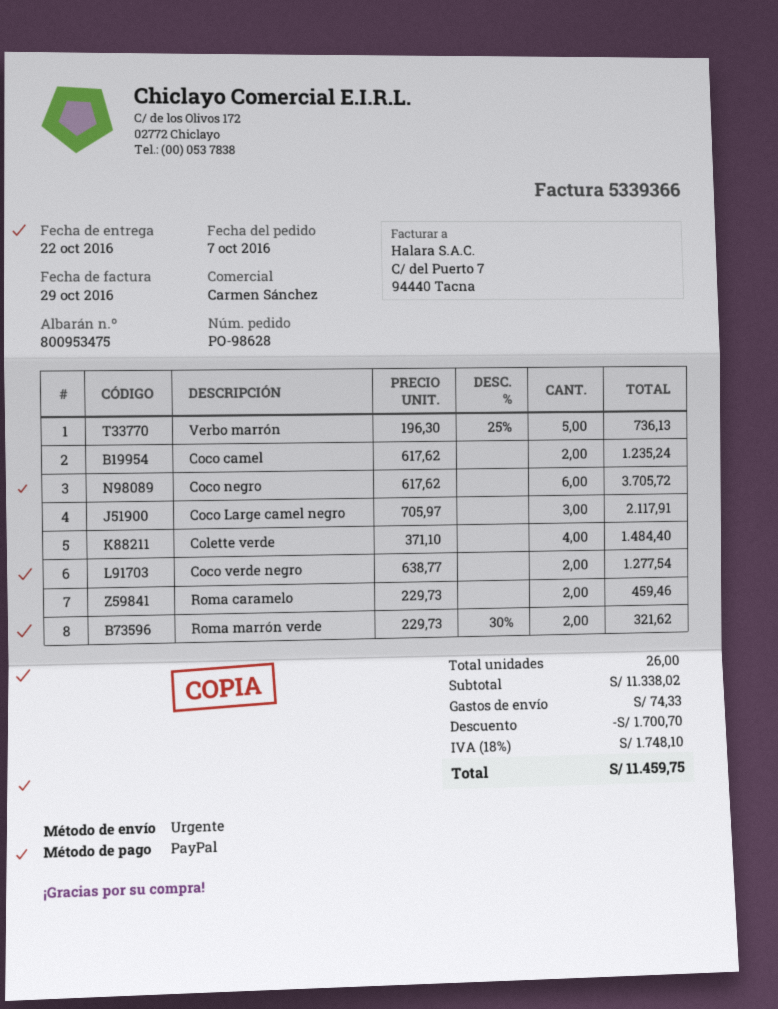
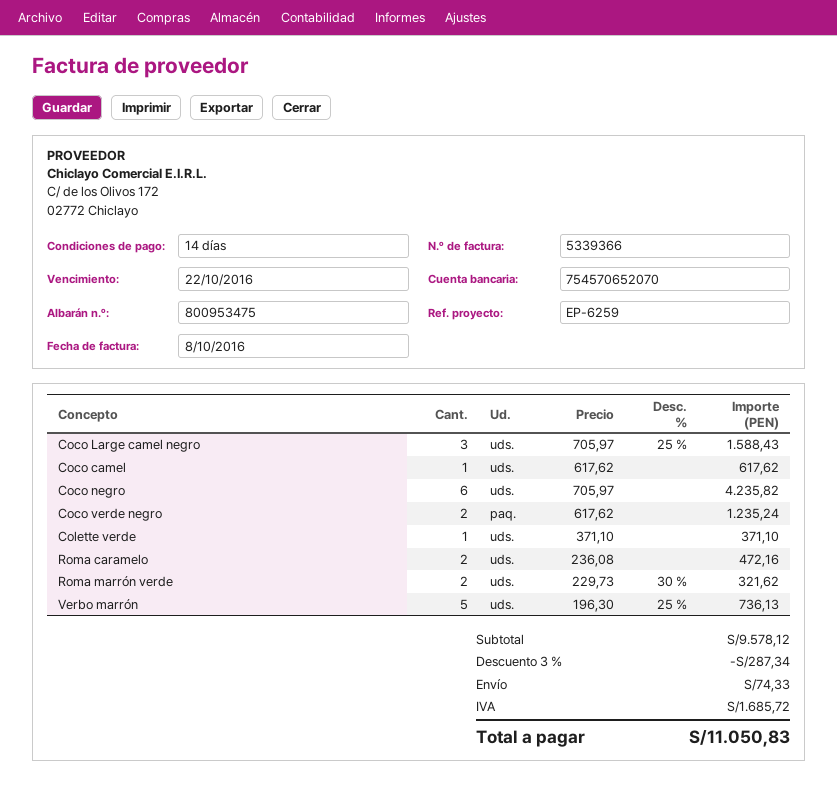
invoice date: 2016-10-29 -> 2016-10-08
Coco camel: 2 x 617.62 = 1235.24 -> 1 x 617.62 = 617.62
Coco negro: 6 x 617.62 = 3705.72 -> 6 x 705.97 = 4235.82
Coco Large camel negro: 3 x 705.97 = 2117.91 -> 3 x 705.97 - 25% = 1588.43
Colette verde: 4 x 371.10 = 1484.40 -> 1 x 371.10 = 371.10
Coco verde negro: 2 x 638.77 = 1277.54 -> 2 x 617.62 = 1235.24
Roma caramelo: 2 x 229.73 = 459.46 -> 2 x 236.08 = 472.16
subtotal: 11338.02 -> 9578.12
discount: 1700.70 -> 287.34
tax: 1748.10 -> 1685.72
total: 11459.75 -> 11050.83

